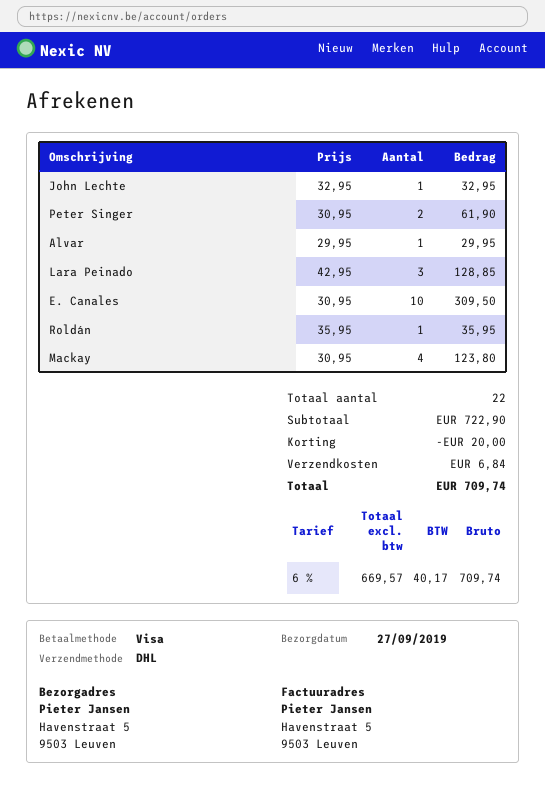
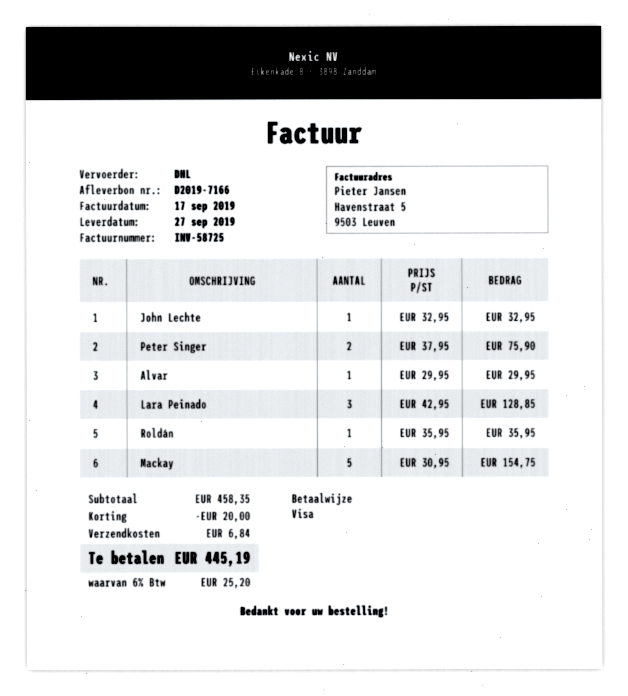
Peter Singer: 2 x 30.95 = 61.90 -> 2 x 37.95 = 75.90
E. Canales: 10 x 30.95 = 309.50 -> none
Mackay: 4 x 30.95 = 123.80 -> 5 x 30.95 = 154.75
subtotal: 722.90 -> 458.35
tax: 6% = 40.17 -> 6% = 25.20
total: 709.74 -> 445.19

